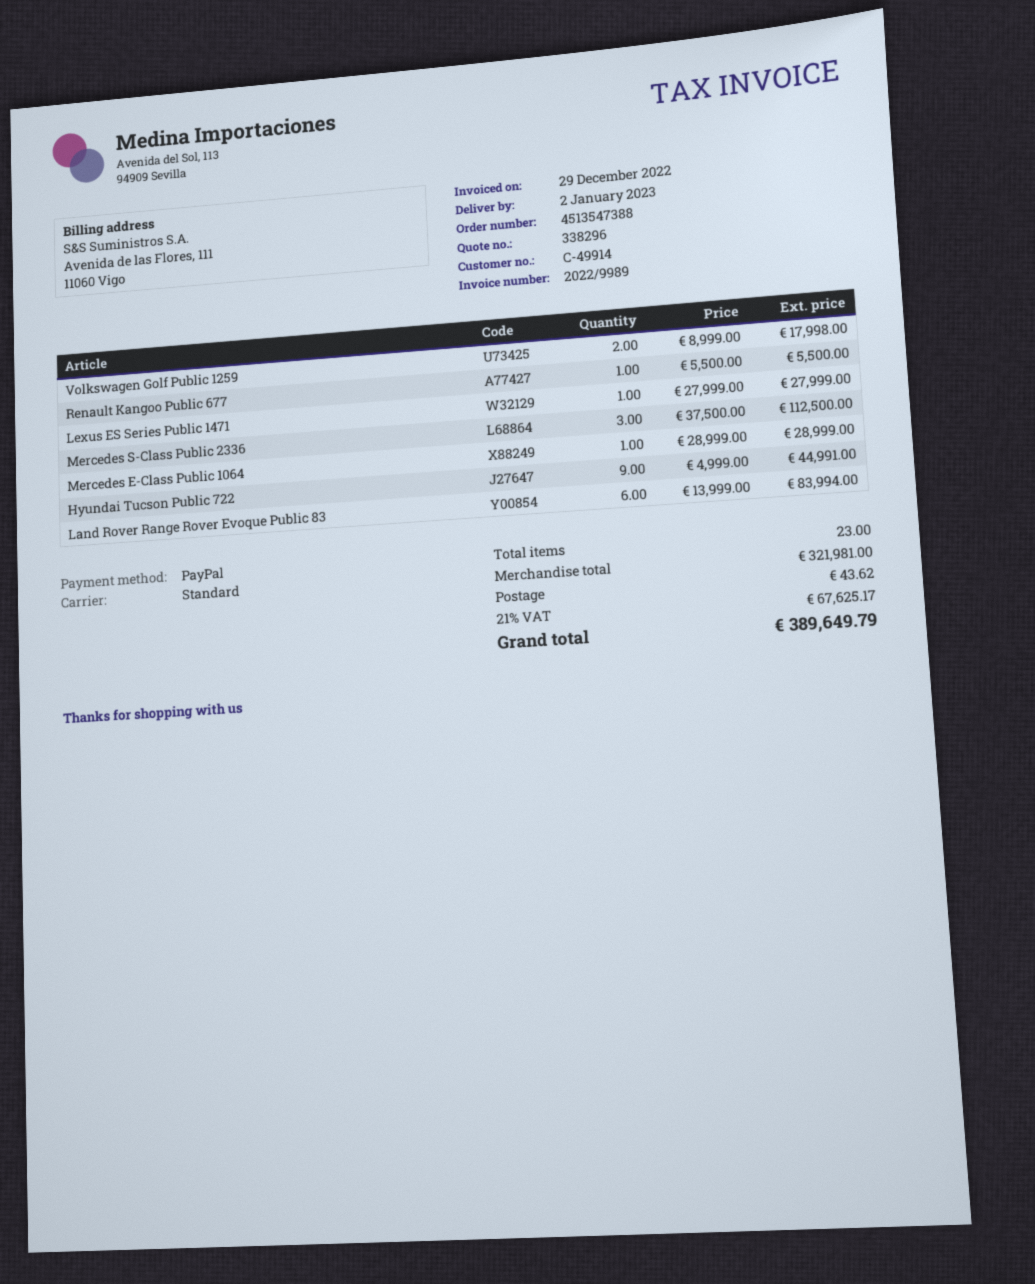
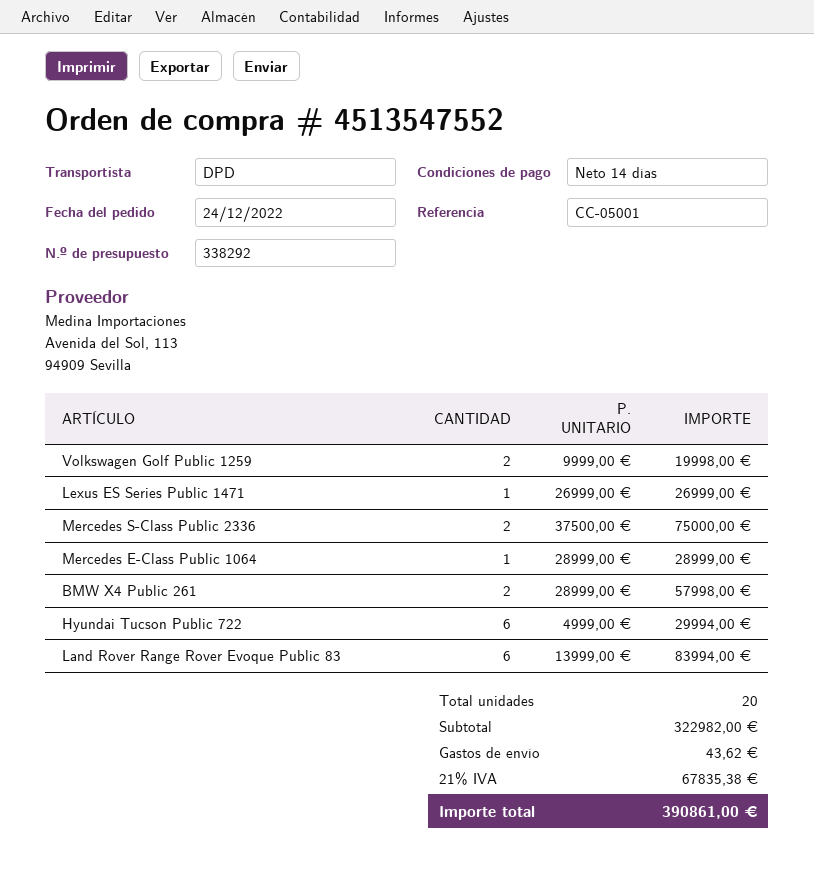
quote number: 338296 -> 338292
order number: 4513547388 -> 4513547552
shipping method: standard -> DPD
Volkswagen Golf Public 1259: 2 x 8999.00 = 17998.00 -> 2 x 9999.00 = 19998.00
Renault Kangoo Public 677: 1 x 5500.00 = 5500.00 -> none
Lexus ES Series Public 1471: 1 x 27999.00 = 27999.00 -> 1 x 26999.00 = 26999.00
Mercedes S-Class Public 2336: 3 x 37500.00 = 112500.00 -> 2 x 37500.00 = 75000.00
Hyundai Tucson Public 722: 9 x 4999.00 = 44991.00 -> 6 x 4999.00 = 29994.00
BMW X4 Public 261: none -> 2 x 28999.00 = 57998.00
total quantity: 23 -> 20
subtotal: 321981.00 -> 322982.00
tax: 21% = 67625.17 -> 21% = 67835.38
total: 389649.79 -> 390861.00

